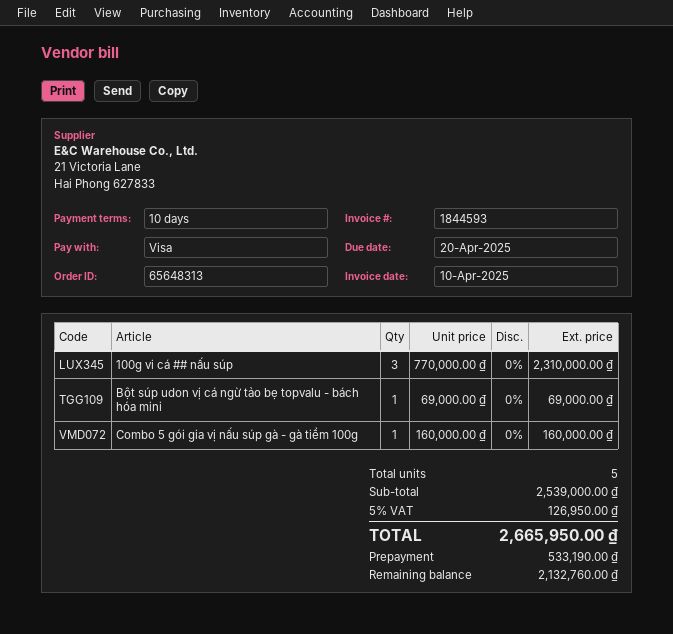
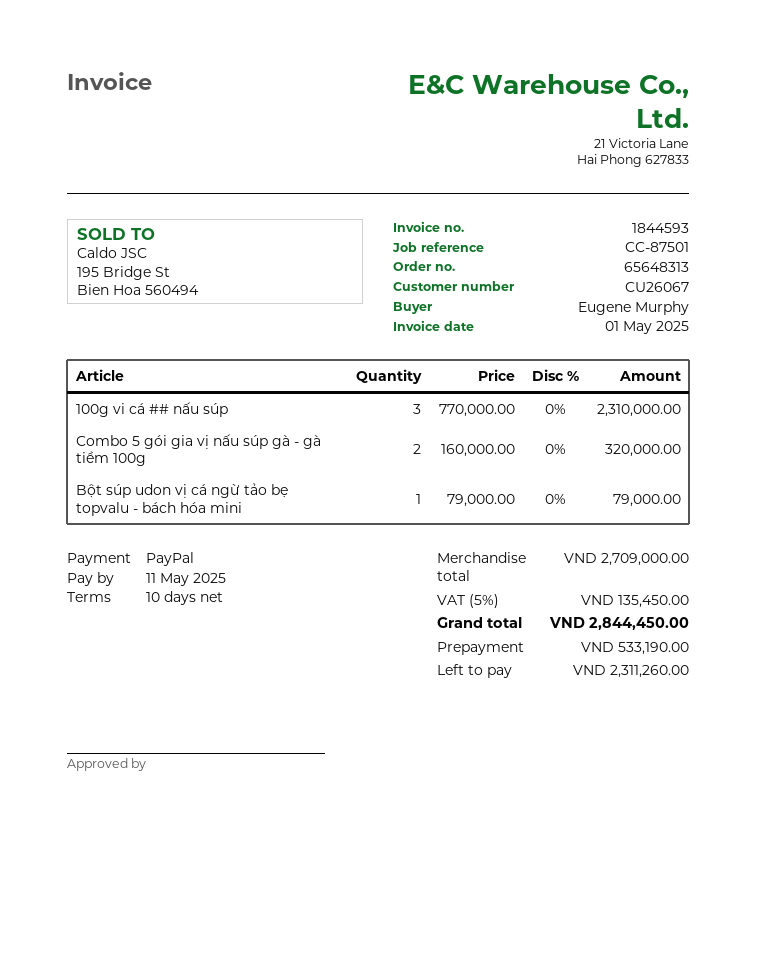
invoice date: 2025-04-10 -> 2025-05-01
due date: 2025-04-20 -> 2025-05-11
payment method: Visa -> PayPal
Bột súp udon vị cá ngừ tảo bẹ topvalu - bách hóa mini: 1 x 69000.00 = 69000.00 -> 1 x 79000.00 = 79000.00
Combo 5 gói gia vị nấu súp gà - gà tiềm 100g: 1 x 160000.00 = 160000.00 -> 2 x 160000.00 = 320000.00
subtotal: 2539000.00 -> 2709000.00
tax: 5% = 126950.00 -> 5% = 135450.00
total: 2665950.00 -> 2844450.00
balance: 2132760.00 -> 2311260.00

